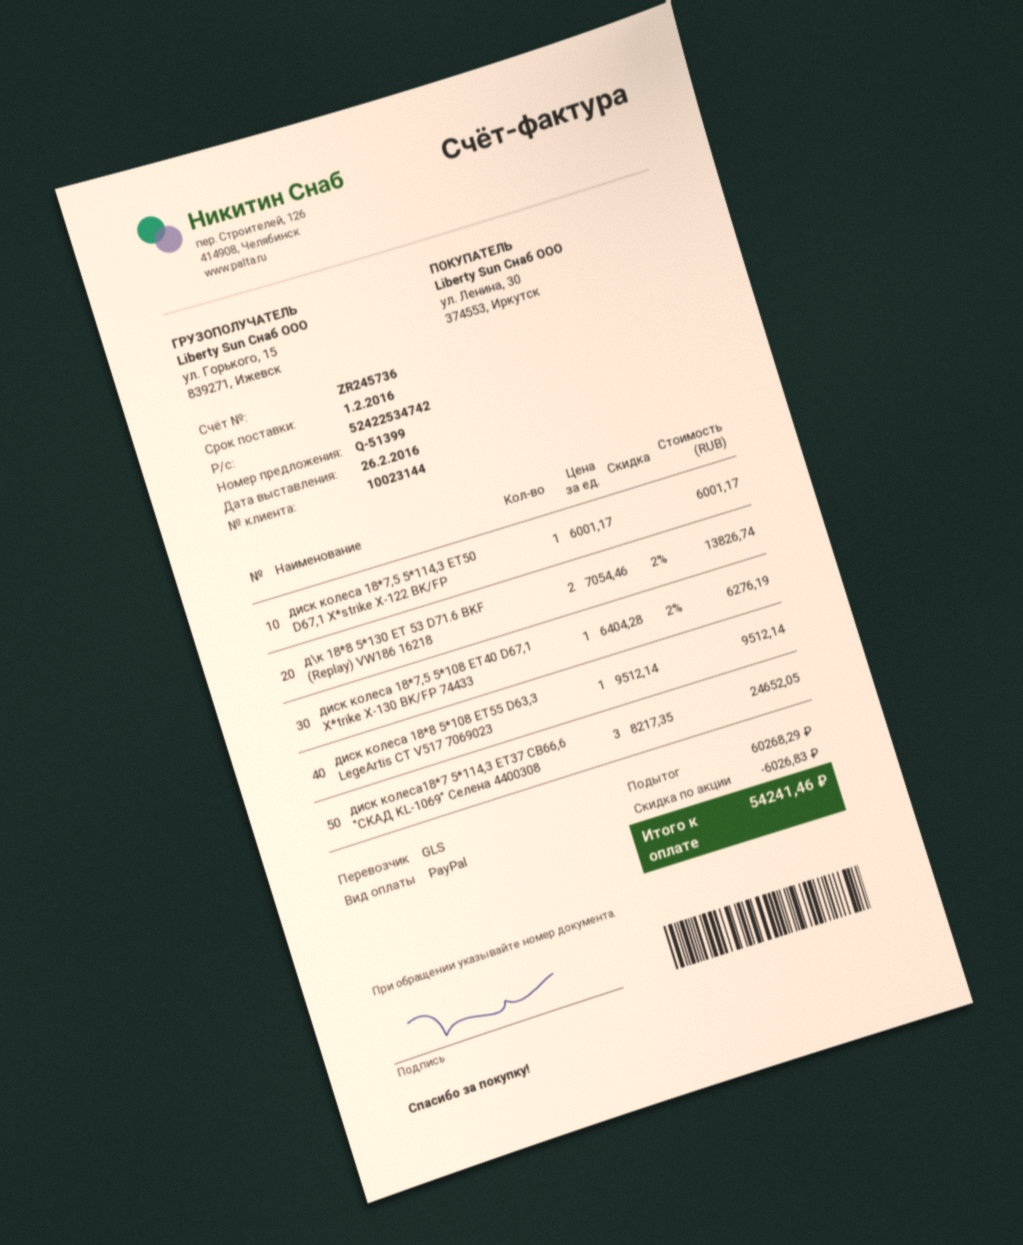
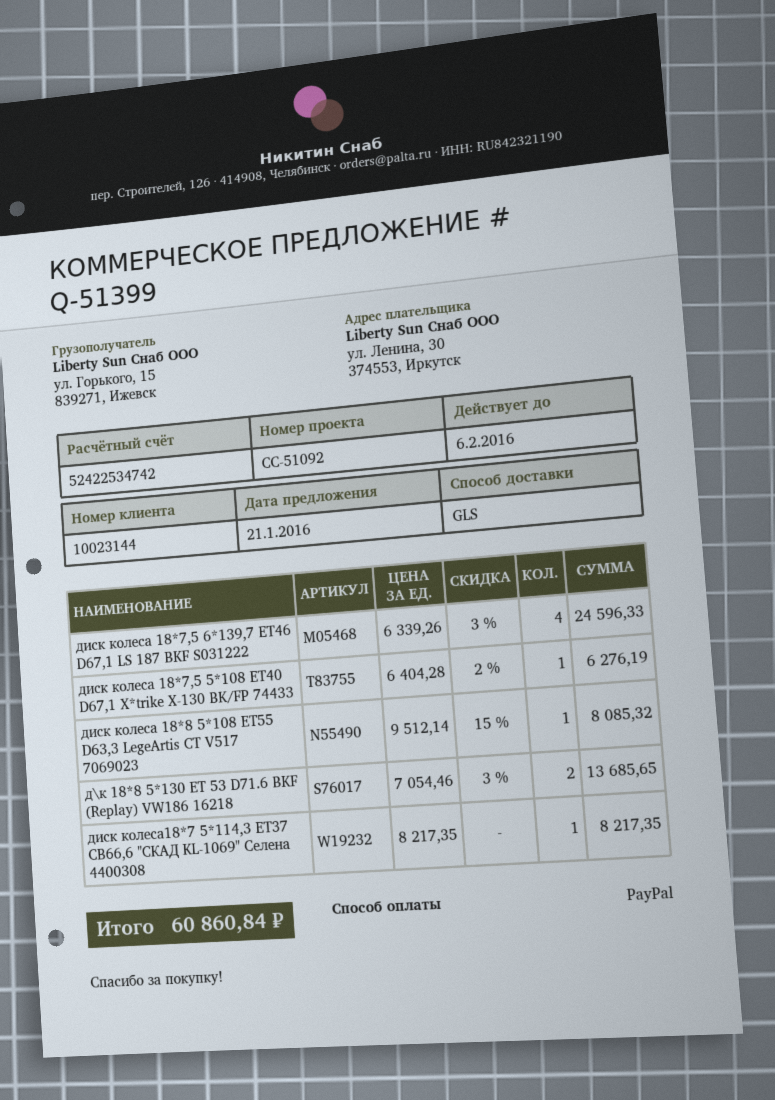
диск колеса 18*7,5 5*114,3 ЕТ50 D67,1 X*strike X-122 BK/FP: 1 x 6001.17 = 6001.17 -> none
д\к 18*8 5*130 ET 53 D71.6 BKF (Replay) VW186 16218: 2 x 7054.46 - 2% = 13826.74 -> 2 x 7054.46 - 3% = 13685.65
диск колеса 18*8 5*108 ЕТ55 D63,3 LegeArtis CT V517 7069023: 1 x 9512.14 = 9512.14 -> 1 x 9512.14 - 15% = 8085.32
диск колеса18*7 5*114,3 ЕТ37 СВ66,6 "СКАД KL-1069" Селена 4400308: 3 x 8217.35 = 24652.05 -> 1 x 8217.35 = 8217.35
диск колеса 18*7,5 6*139,7 ЕТ46 D67,1 LS 187 BKF S031222: none -> 4 x 6339.26 - 3% = 24596.33
discount: 6026.83 -> none
total: 54241.46 -> 60860.84

